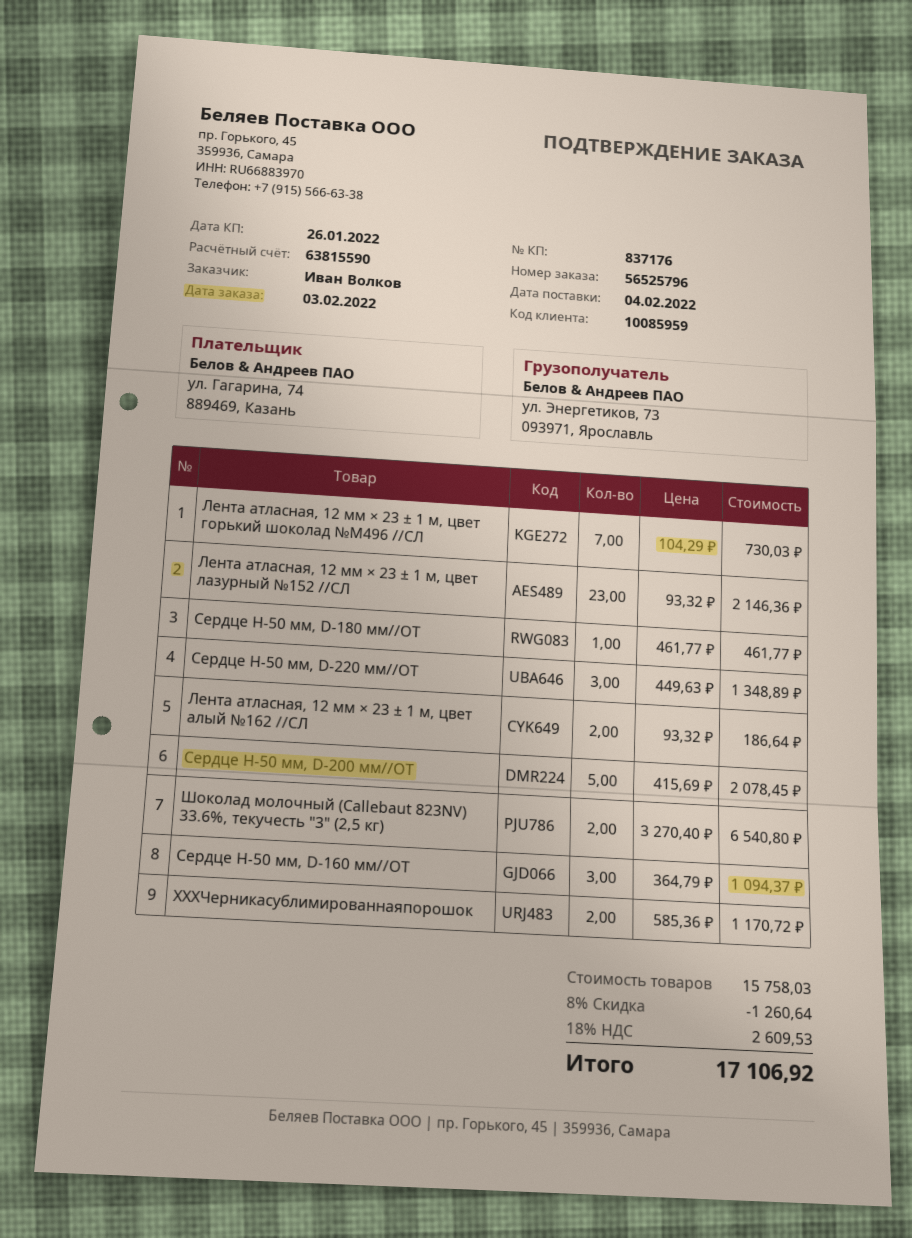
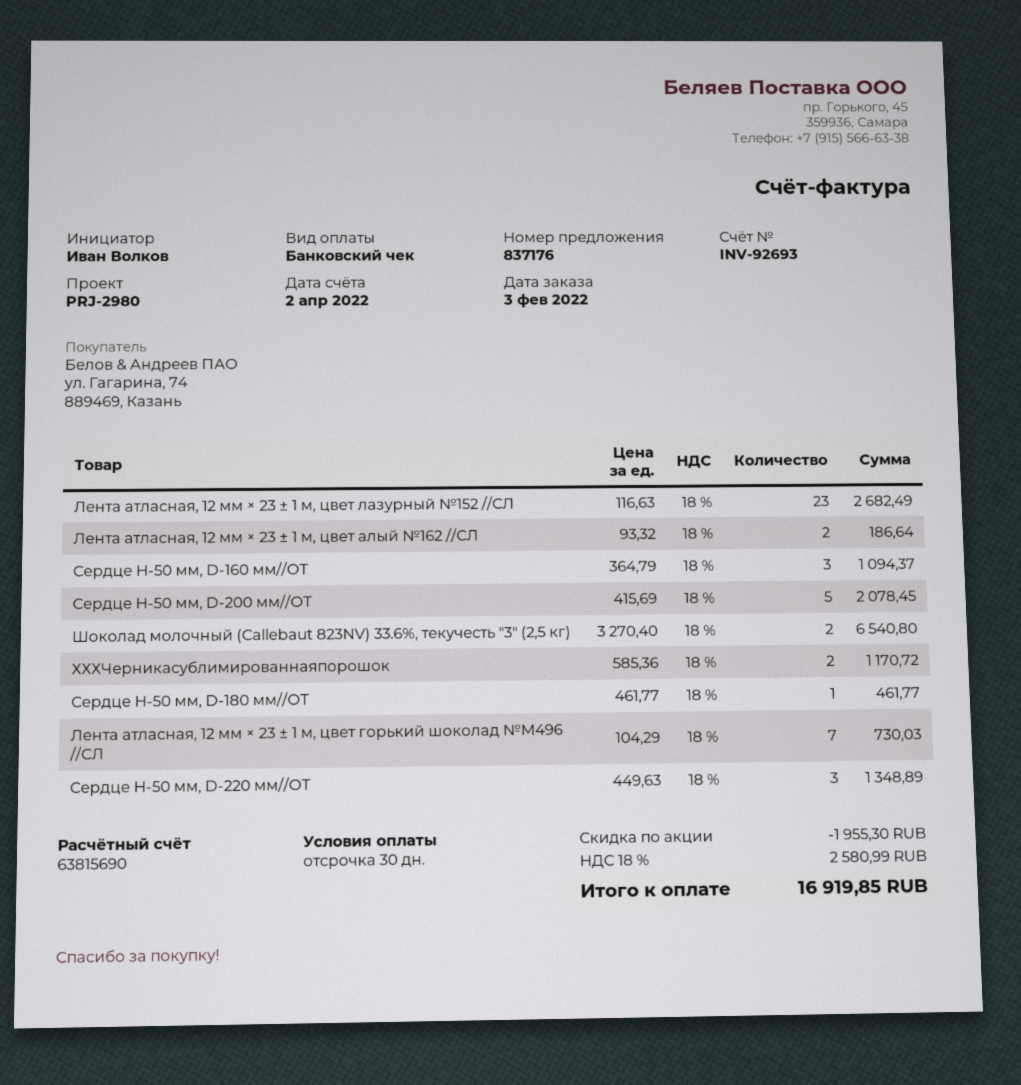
bank account: 63815590 -> 63815690
Лента атласная, 12 мм × 23 ± 1 м, цвет лазурный №152 //СЛ: 23 x 93.32 = 2146.36 -> 23 x 116.63 = 2682.49
discount: 1260.64 -> 1955.30
tax: 18% = 2609.53 -> 18% = 2580.99
total: 17106.92 -> 16919.85

